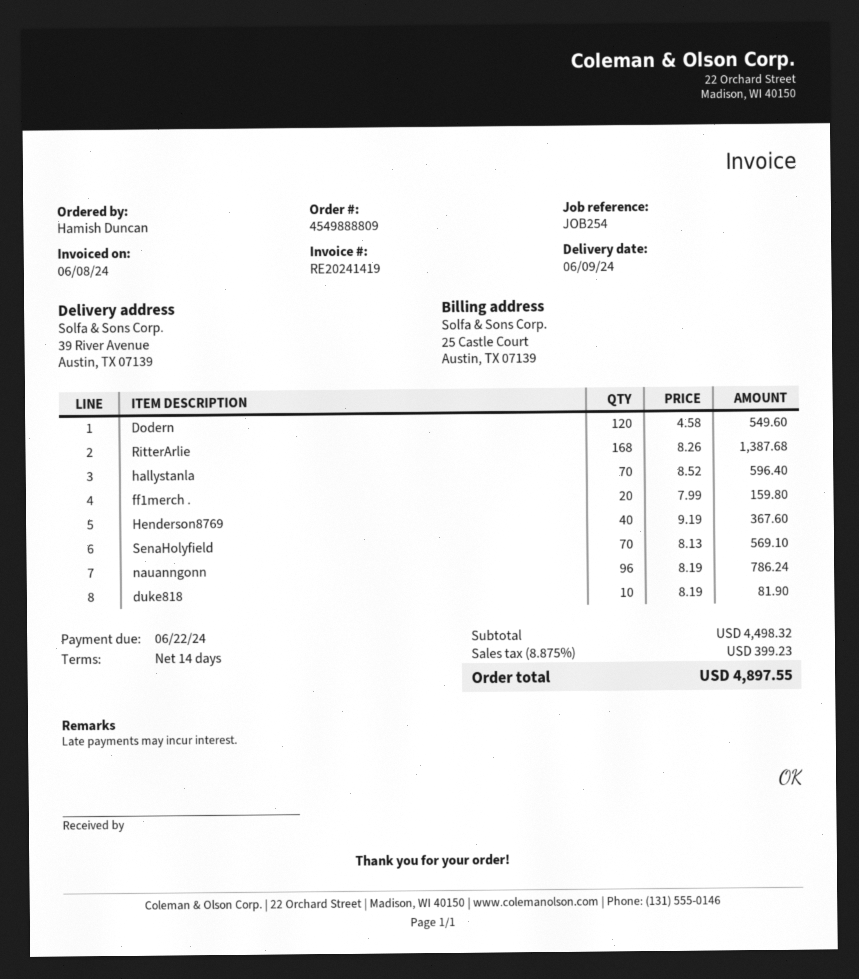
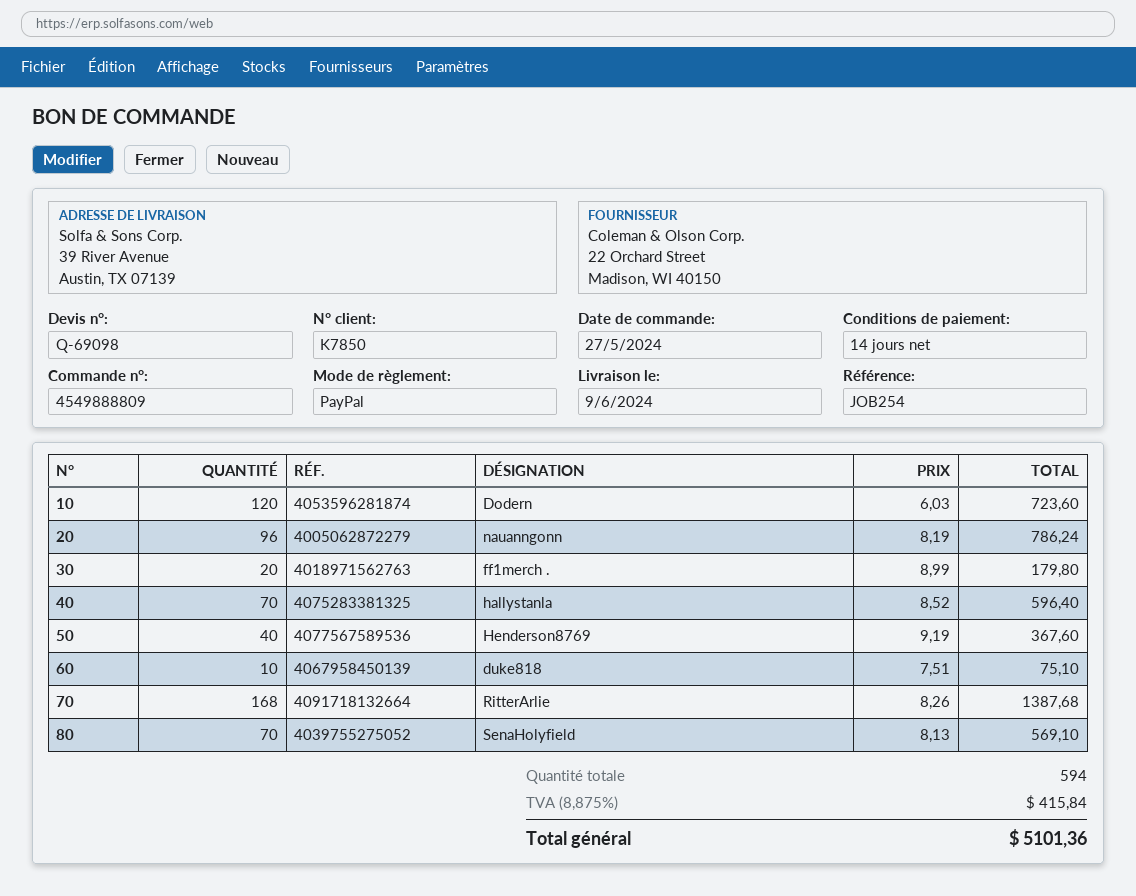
Dodern: 120 x 4.58 = 549.60 -> 120 x 6.03 = 723.60
ff1merch .: 20 x 7.99 = 159.80 -> 20 x 8.99 = 179.80
duke818: 10 x 8.19 = 81.90 -> 10 x 7.51 = 75.10
tax: 8.875% = 399.23 -> 8.875% = 415.84
total: 4897.55 -> 5101.36

